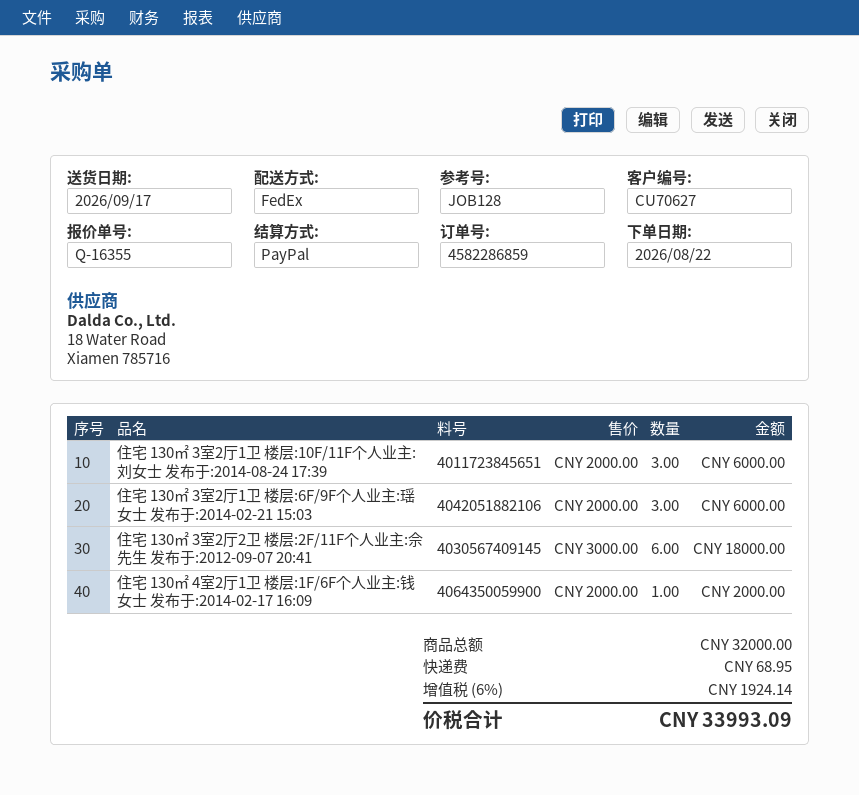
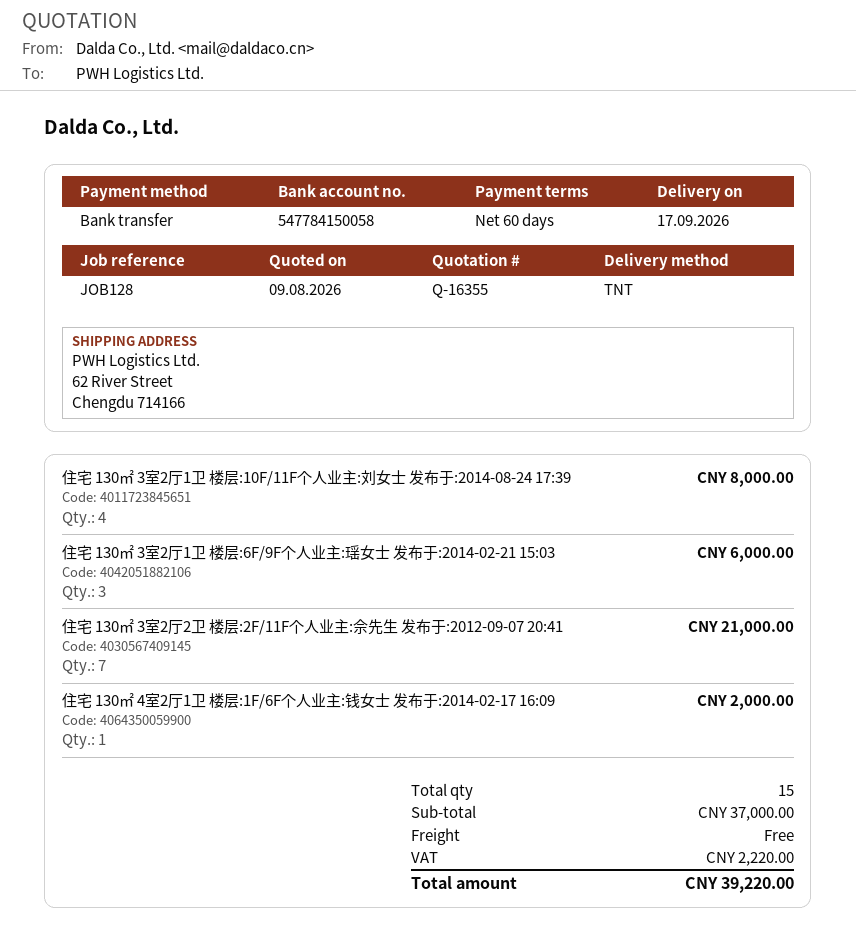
payment method: PayPal -> bank transfer
shipping method: FedEx -> TNT
住宅 130㎡ 3室2厅1卫 楼层:10F/11F个人业主:刘女士 发布于:2014-08-24 17:39: 3 for 6000.00 -> 4 for 8000.00
住宅 130㎡ 3室2厅2卫 楼层:2F/11F个人业主:佘先生 发布于:2012-09-07 20:41: 6 for 18000.00 -> 7 for 21000.00
subtotal: 32000.00 -> 37000.00
shipping: 68.95 -> 0.00
tax: 1924.14 -> 2220.00
total: 33993.09 -> 39220.00

